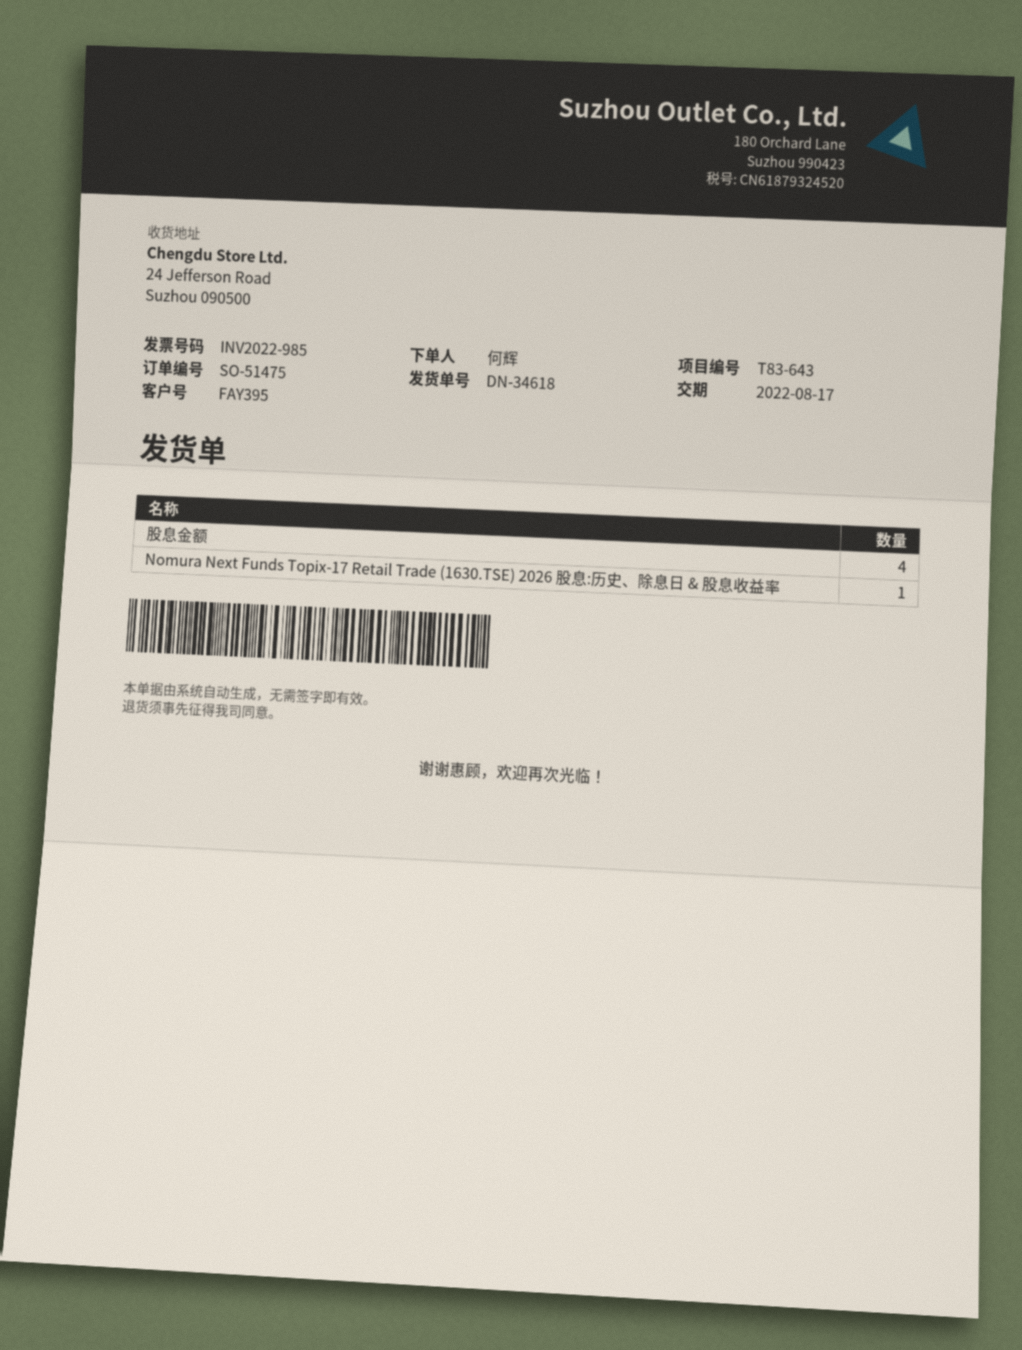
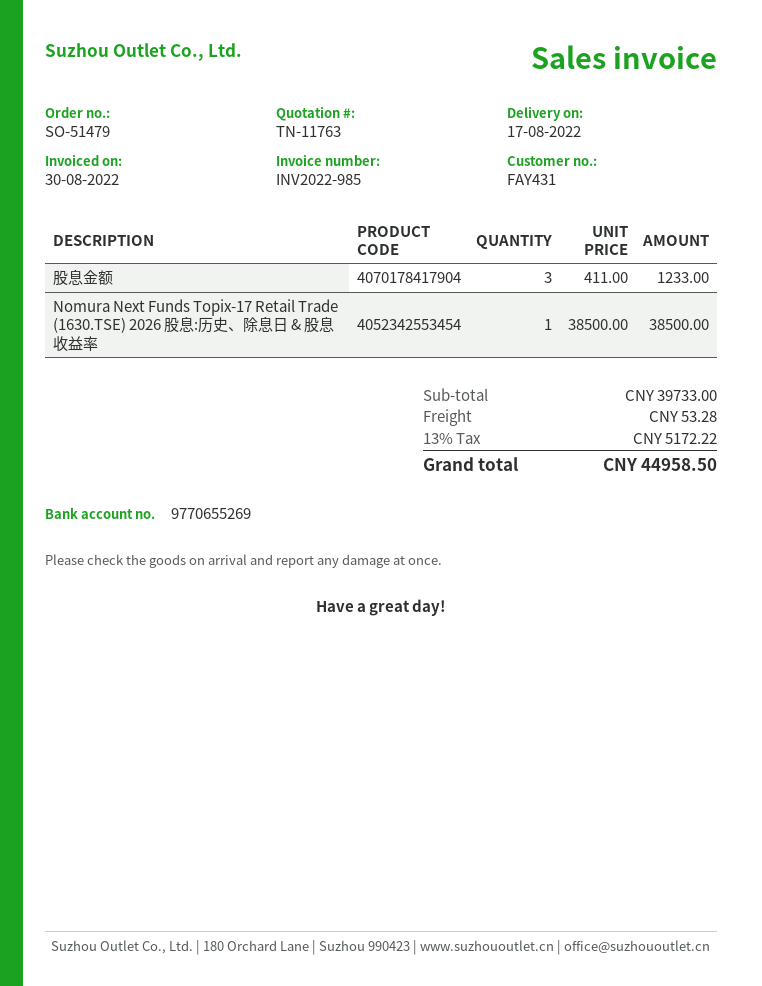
order number: SO-51475 -> SO-51479
customer number: FAY395 -> FAY431
股息金额: 4 -> 3

